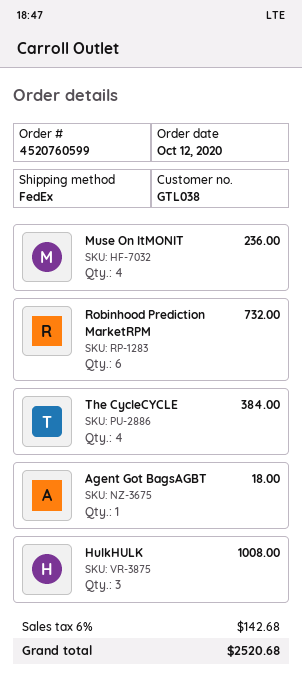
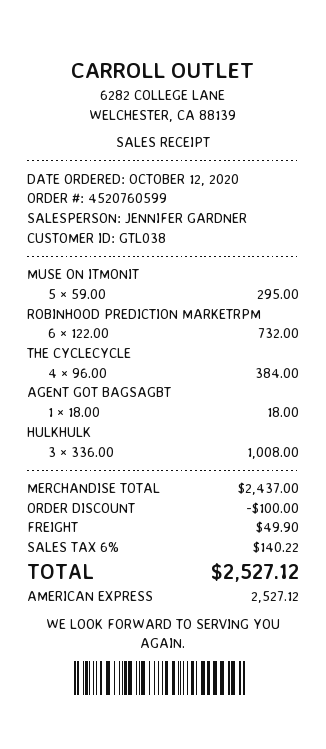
Muse On ItMONIT: 4 for 236.00 -> 5 for 295.00
discount: none -> 100.00
shipping: none -> 49.90
tax: 6% = 142.68 -> 6% = 140.22
total: 2520.68 -> 2527.12

